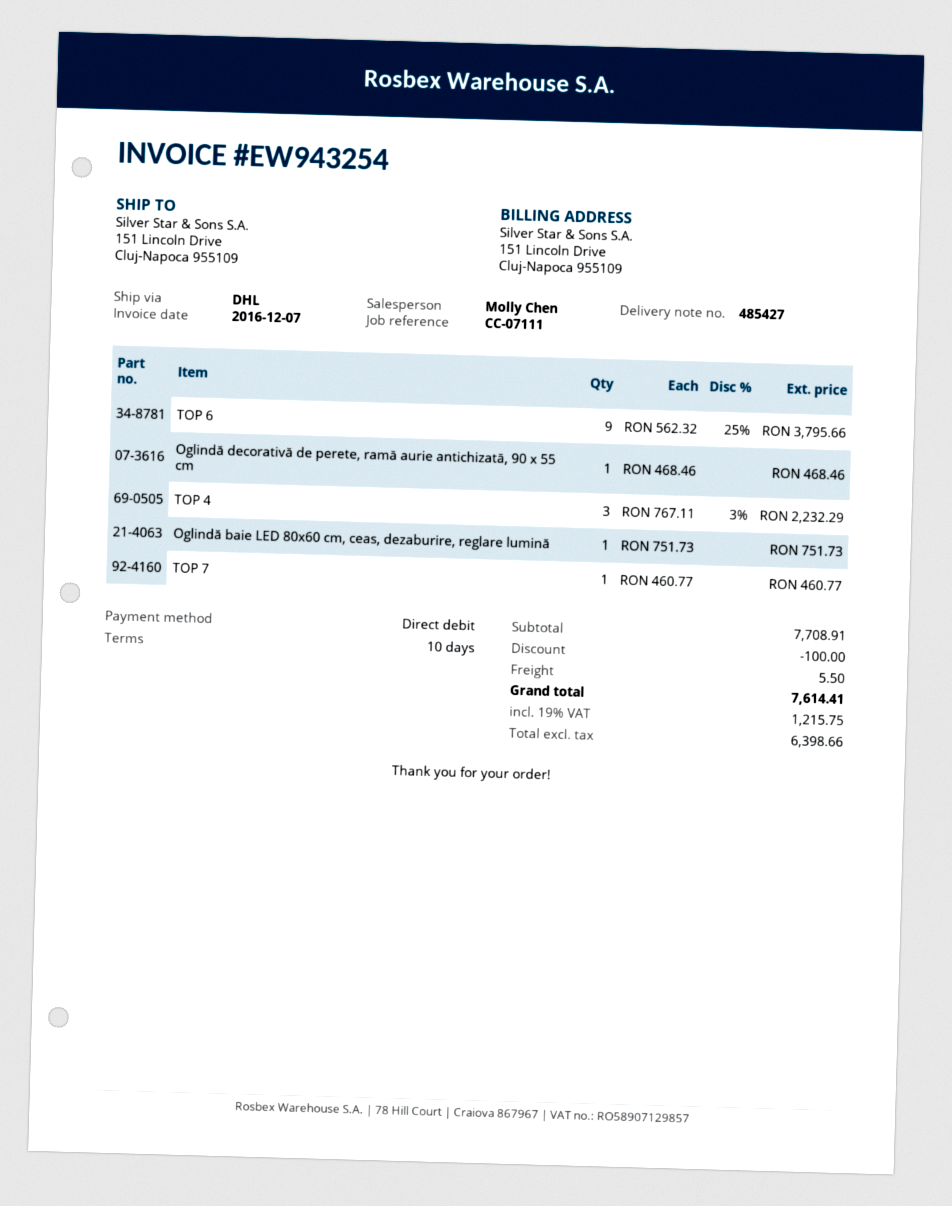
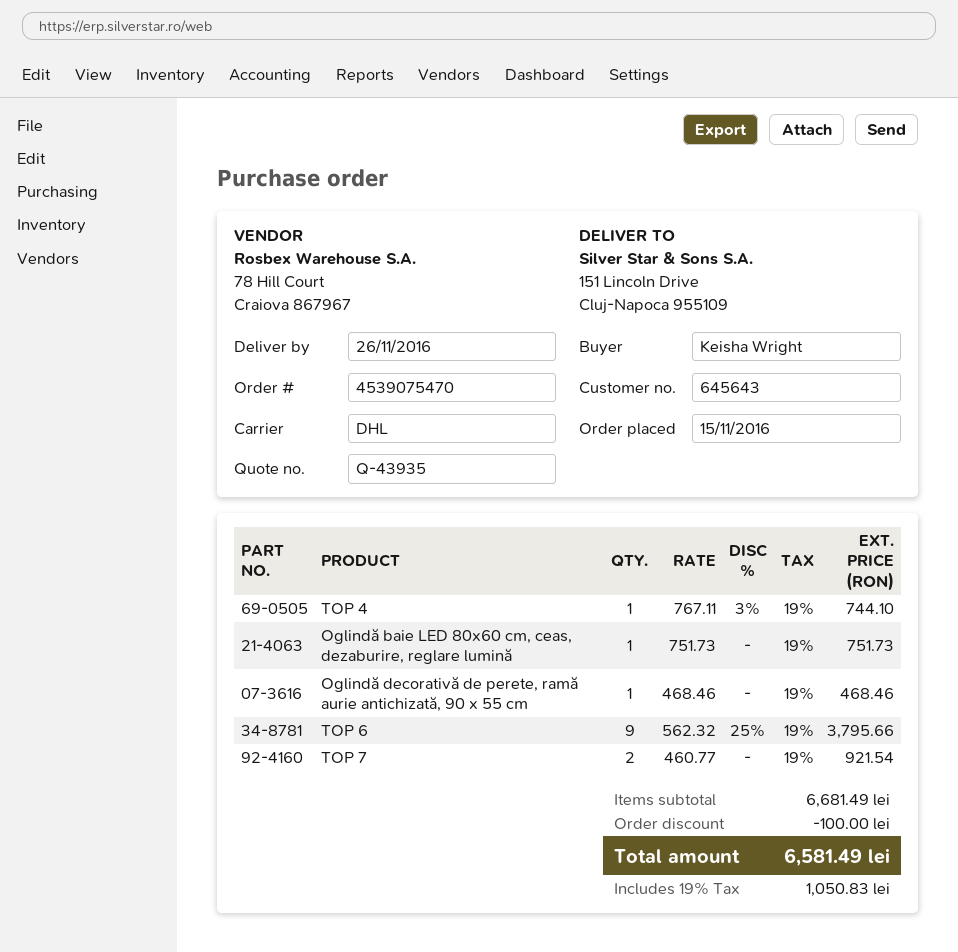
TOP 4: 3 x 767.11 - 3% = 2232.29 -> 1 x 767.11 - 3% = 744.10
TOP 7: 1 x 460.77 = 460.77 -> 2 x 460.77 = 921.54
subtotal: 7708.91 -> 6681.49
shipping: 5.50 -> none
tax: 19% = 1215.75 -> 19% = 1050.83
total: 7614.41 -> 6581.49

